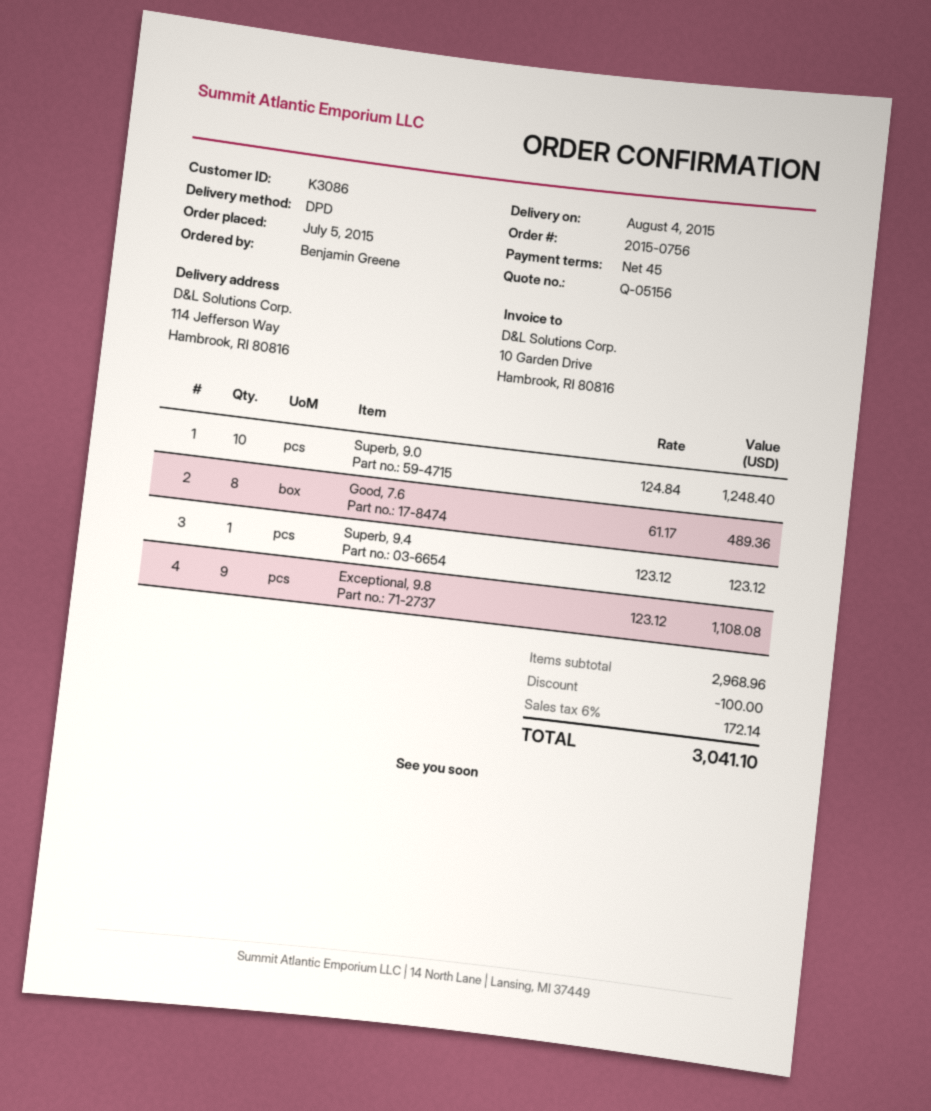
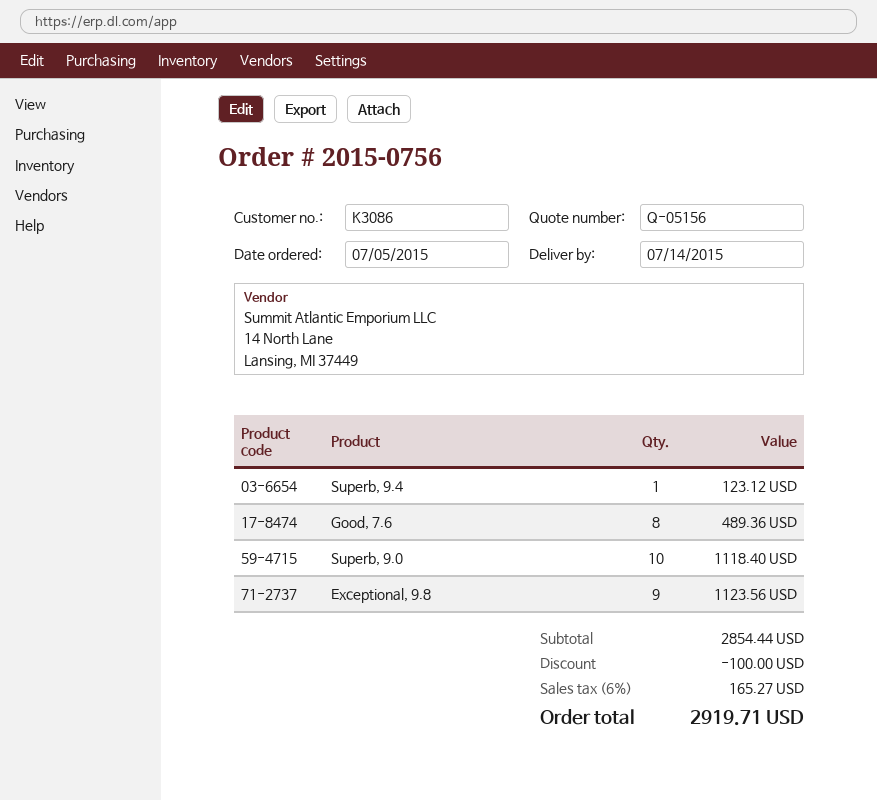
delivery date: 2015-08-04 -> 2015-07-14
Superb, 9.0: 10 for 1248.40 -> 10 for 1118.40
Exceptional, 9.8: 9 for 1108.08 -> 9 for 1123.56
subtotal: 2968.96 -> 2854.44
tax: 6% = 172.14 -> 6% = 165.27
total: 3041.10 -> 2919.71

